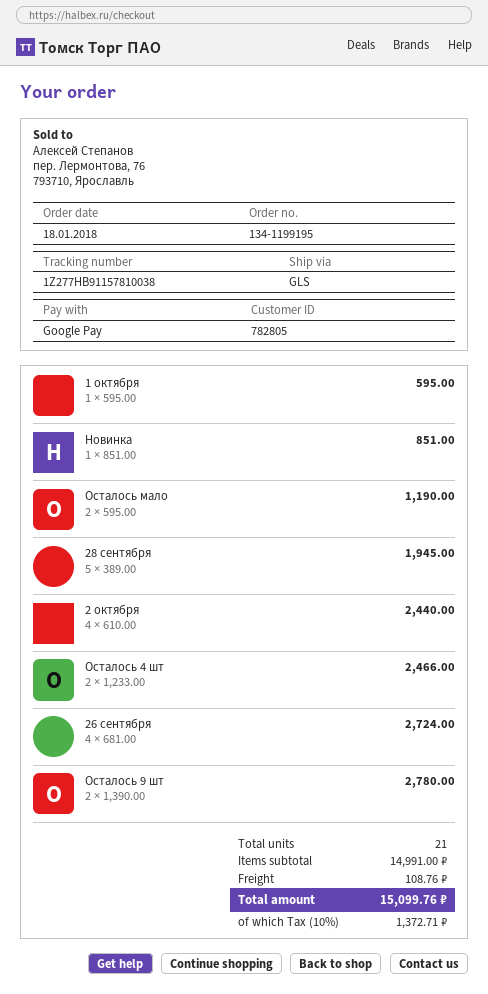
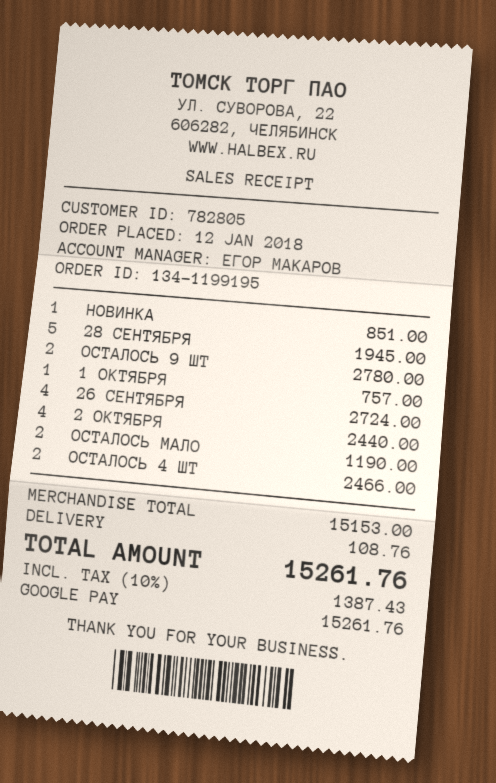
order date: 2018-01-18 -> 2018-01-12
1 октября: 1 for 595.00 -> 1 for 757.00
subtotal: 14991.00 -> 15153.00
tax: 10% = 1372.71 -> 10% = 1387.43
total: 15099.76 -> 15261.76

